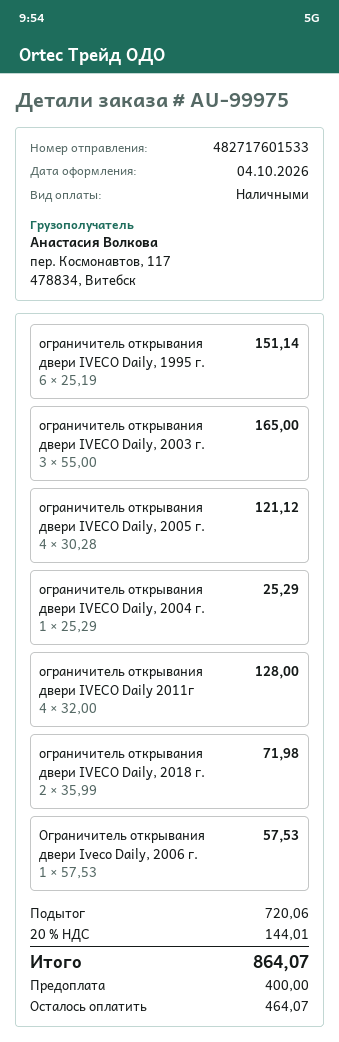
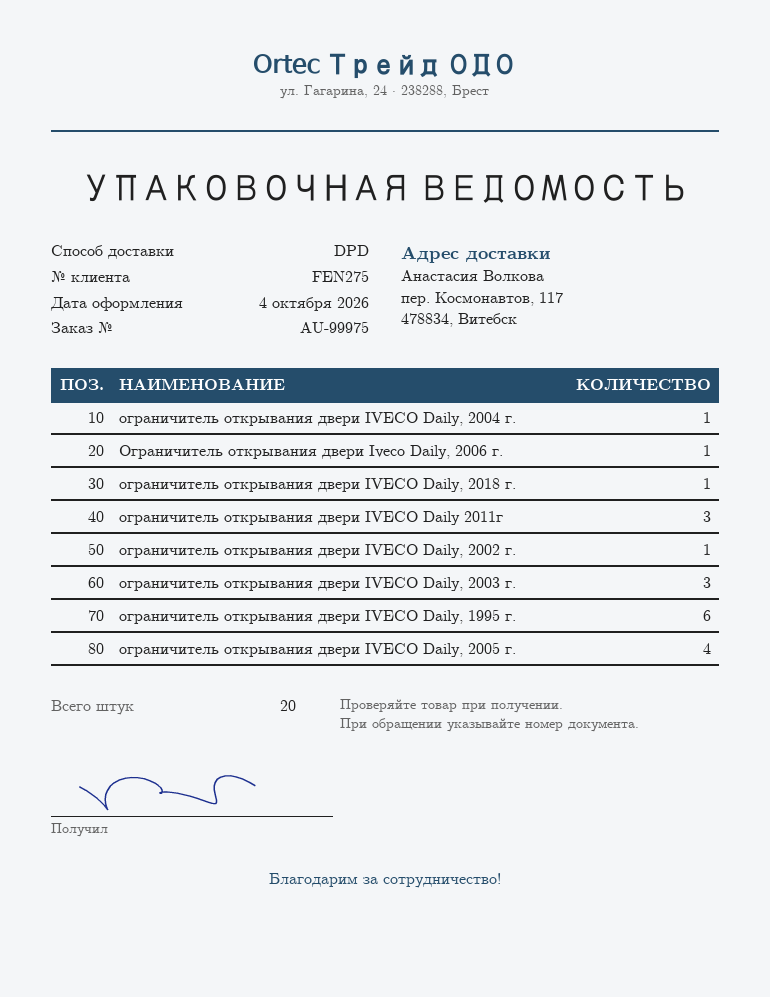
ограничитель открывания двери IVECO Daily 2011г: 4 -> 3
ограничитель открывания двери IVECO Daily, 2018 г.: 2 -> 1
ограничитель открывания двери IVECO Daily, 2002 г.: none -> 1

